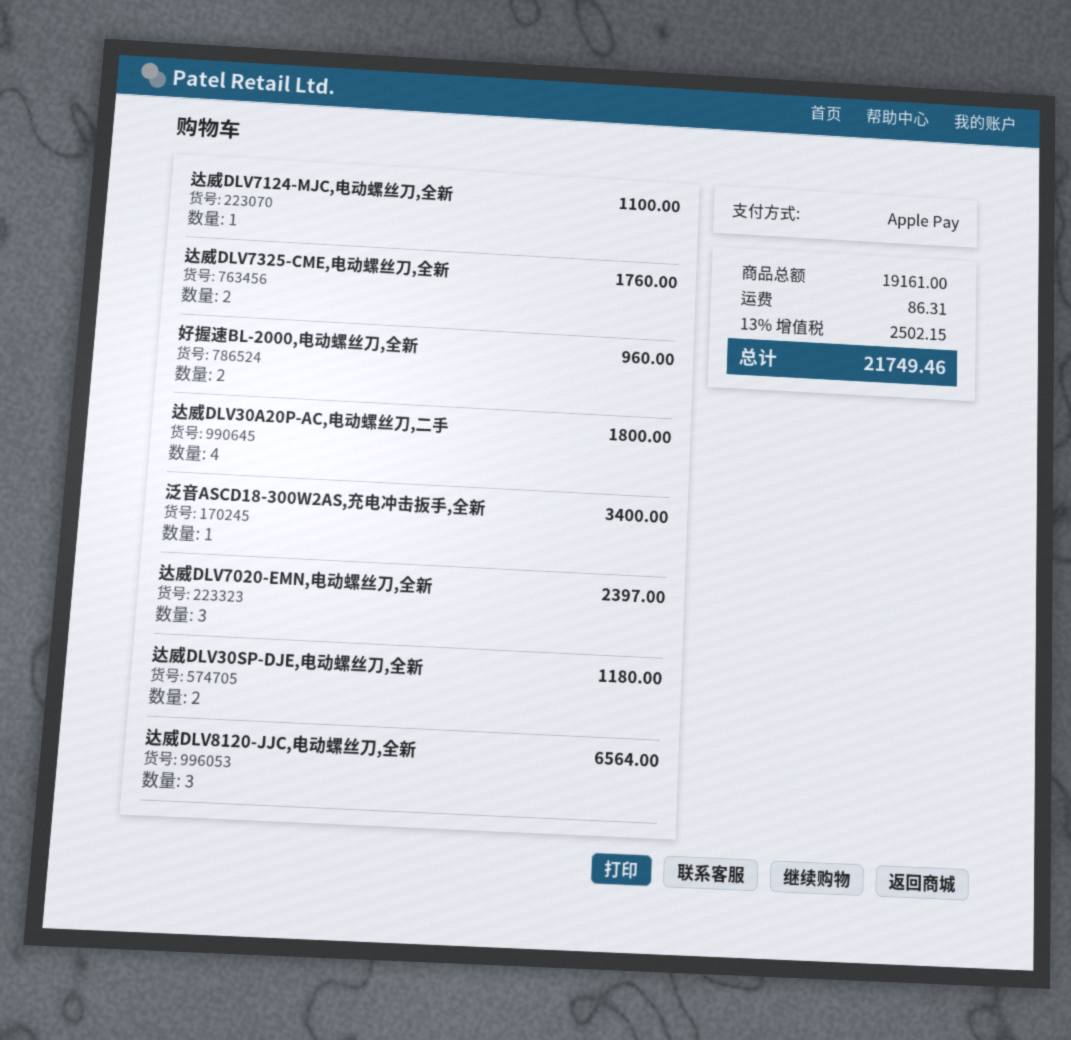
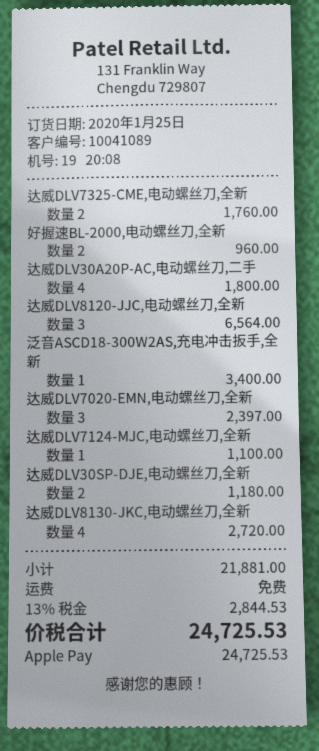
达威DLV8130-JKC,电动螺丝刀,全新: none -> 4 for 2720.00
subtotal: 19161.00 -> 21881.00
shipping: 86.31 -> 0.00
tax: 13% = 2502.15 -> 13% = 2844.53
total: 21749.46 -> 24725.53

